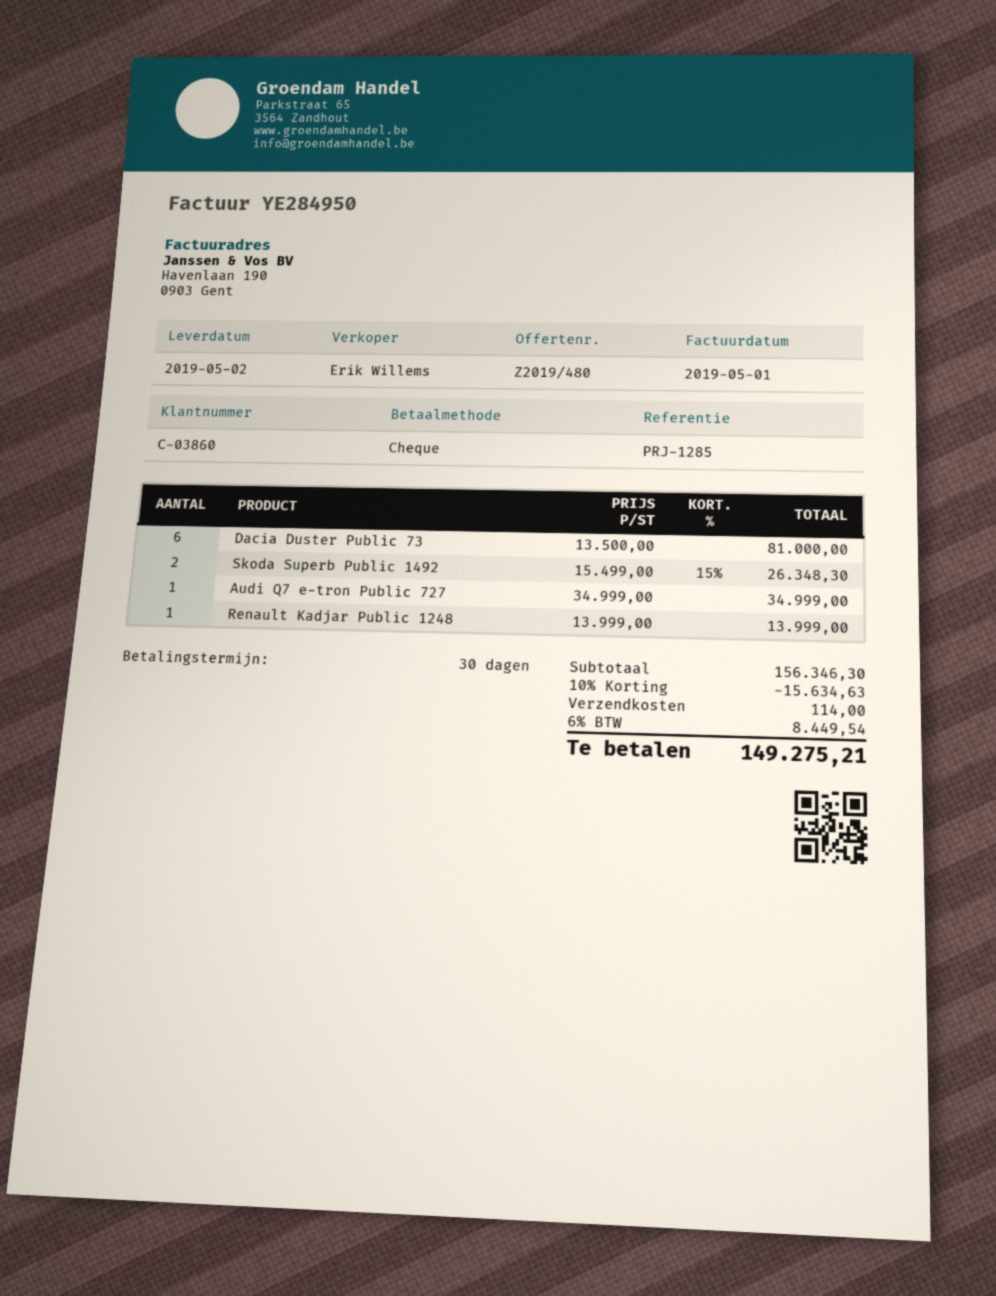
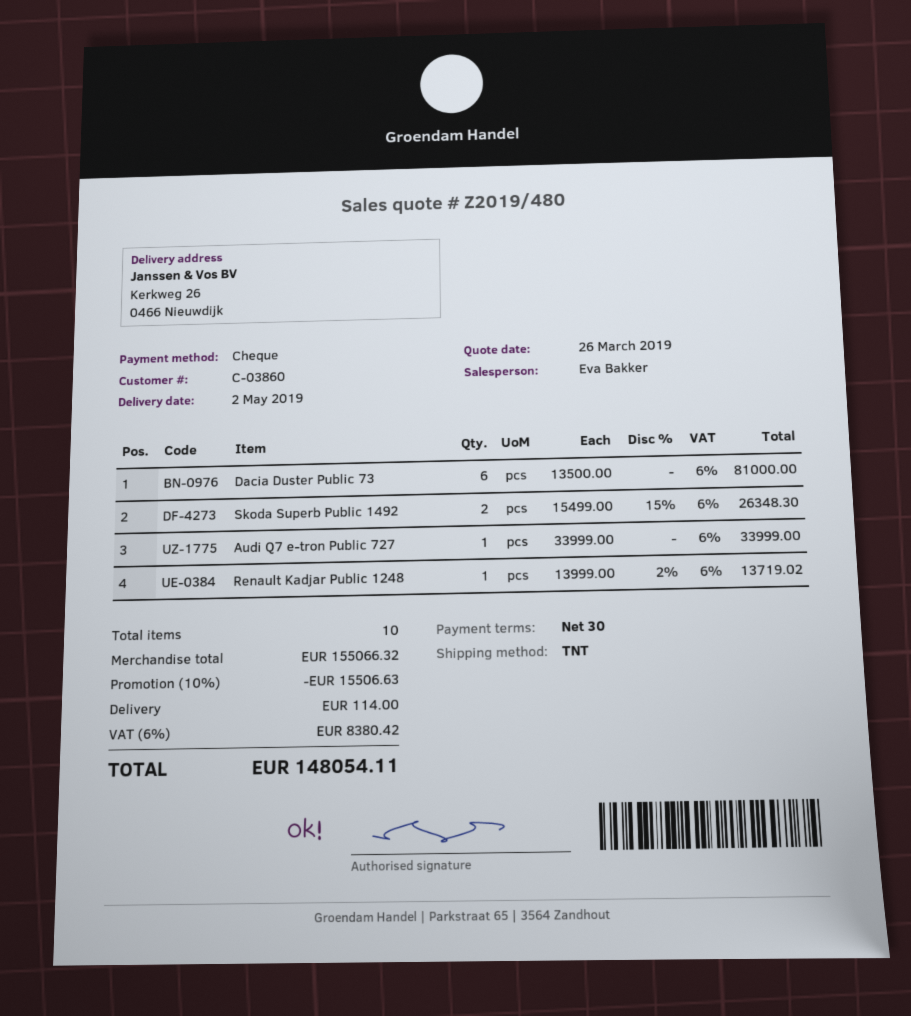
sales rep: Erik Willems -> Eva Bakker
Audi Q7 e-tron Public 727: 1 x 34999.00 = 34999.00 -> 1 x 33999.00 = 33999.00
Renault Kadjar Public 1248: 1 x 13999.00 = 13999.00 -> 1 x 13999.00 - 2% = 13719.02
subtotal: 156346.30 -> 155066.32
discount: 10% = 15634.63 -> 10% = 15506.63
tax: 6% = 8449.54 -> 6% = 8380.42
total: 149275.21 -> 148054.11

